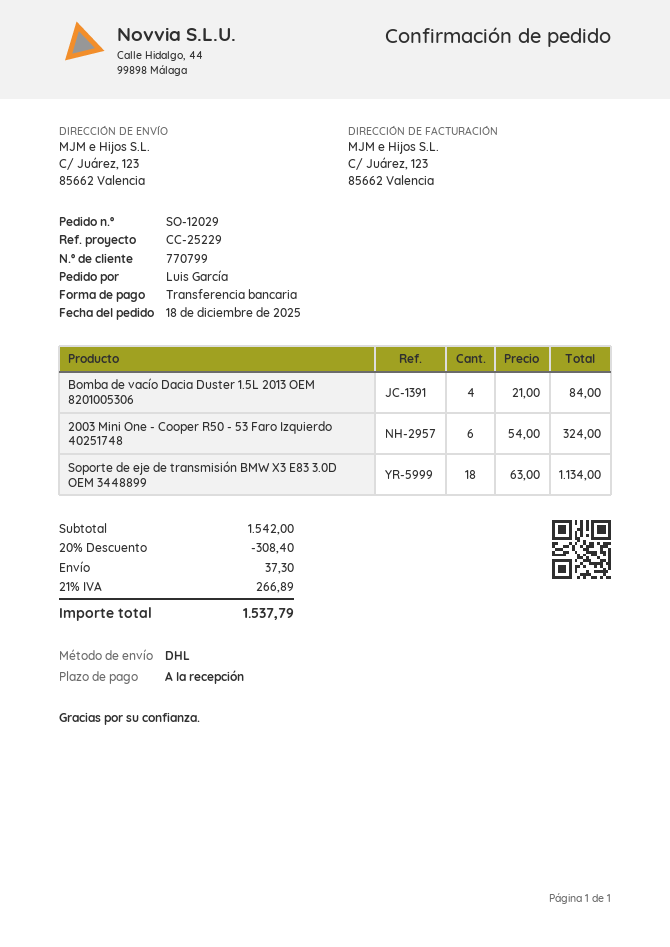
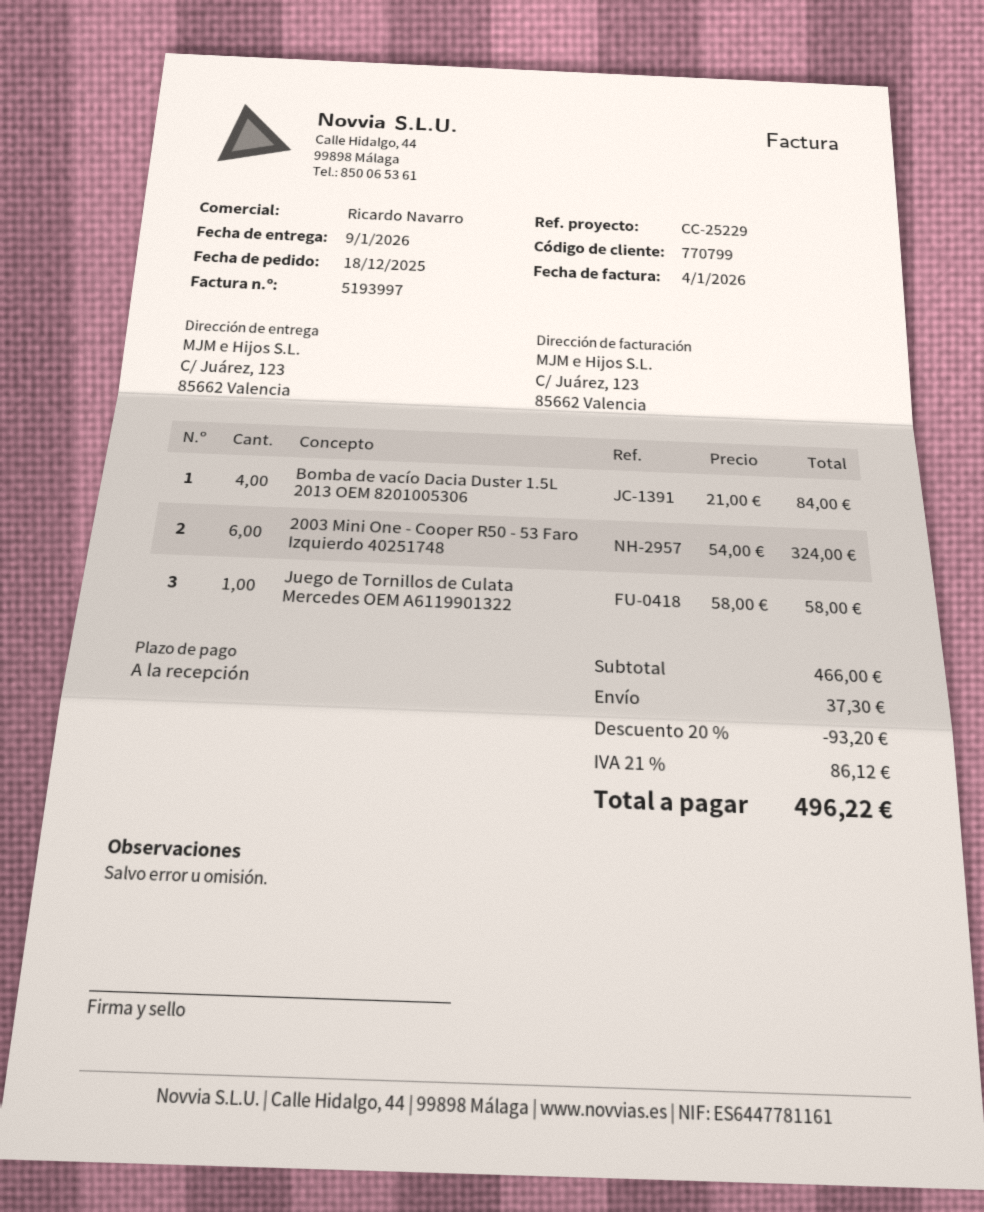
Soporte de eje de transmisión BMW X3 E83 3.0D OEM 3448899: 18 x 63.00 = 1134.00 -> none
Juego de Tornillos de Culata Mercedes OEM A6119901322: none -> 1 x 58.00 = 58.00
subtotal: 1542.00 -> 466.00
discount: 20% = 308.40 -> 20% = 93.20
tax: 21% = 266.89 -> 21% = 86.12
total: 1537.79 -> 496.22

